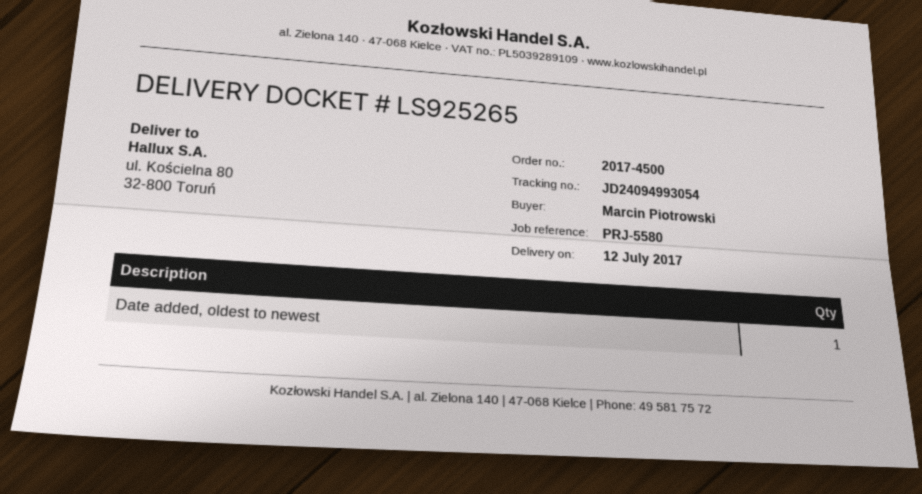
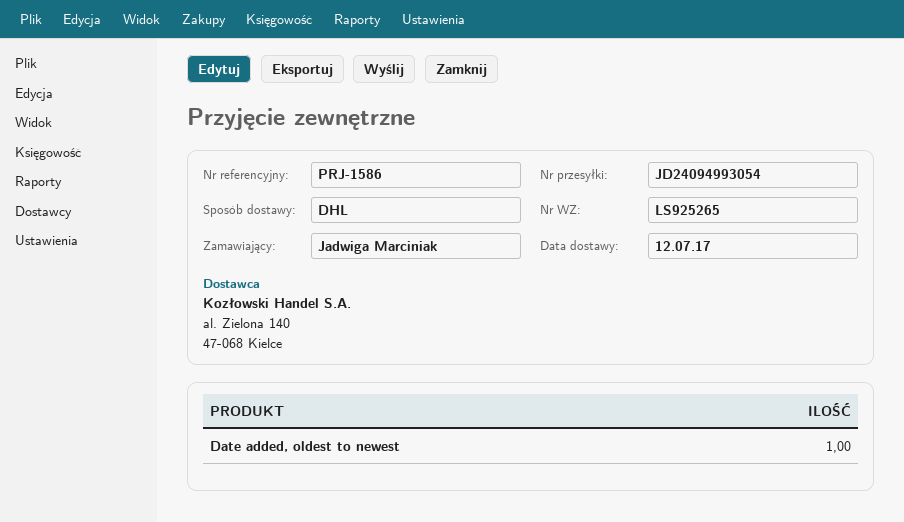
reference: PRJ-5580 -> PRJ-1586
ordered by: Marcin Piotrowski -> Jadwiga Marciniak

